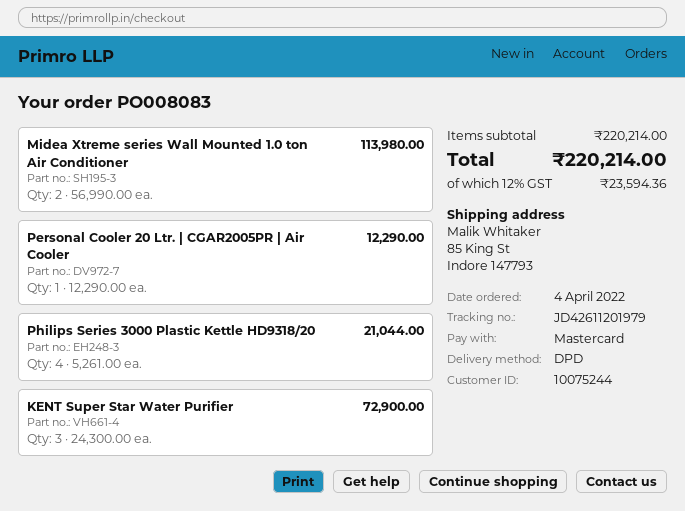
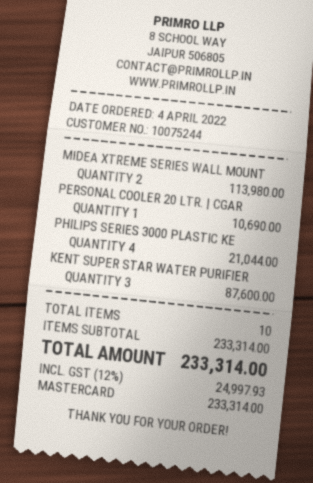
Personal Cooler 20 Ltr. | CGAR2005PR | Air Cooler: 1 for 12290.00 -> 1 for 10690.00
KENT Super Star Water Purifier: 3 for 72900.00 -> 3 for 87600.00
subtotal: 220214.00 -> 233314.00
tax: 12% = 23594.36 -> 12% = 24997.93
total: 220214.00 -> 233314.00

